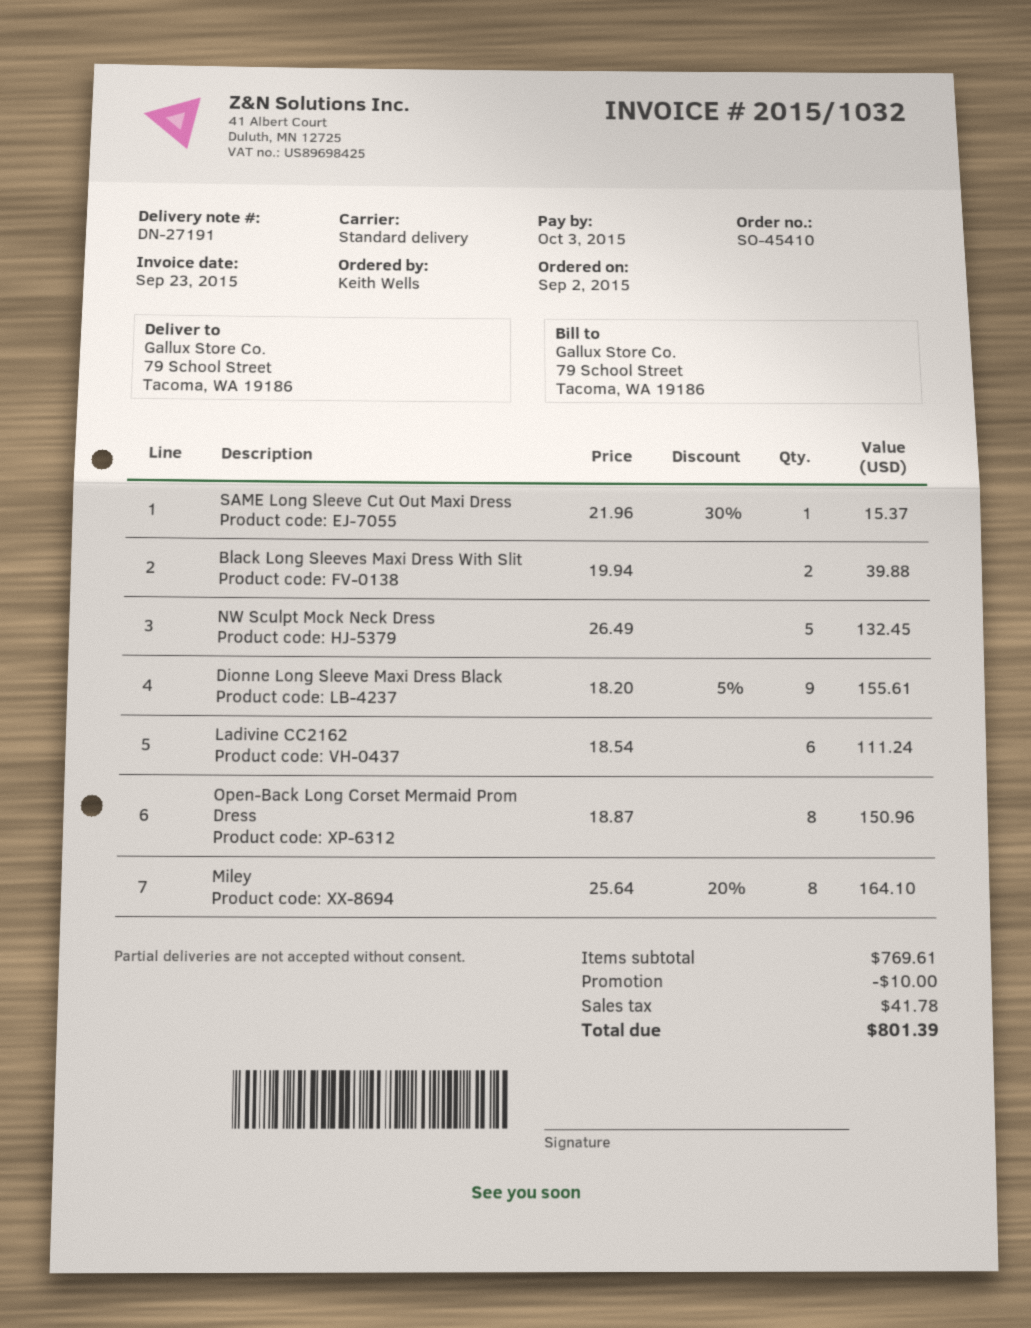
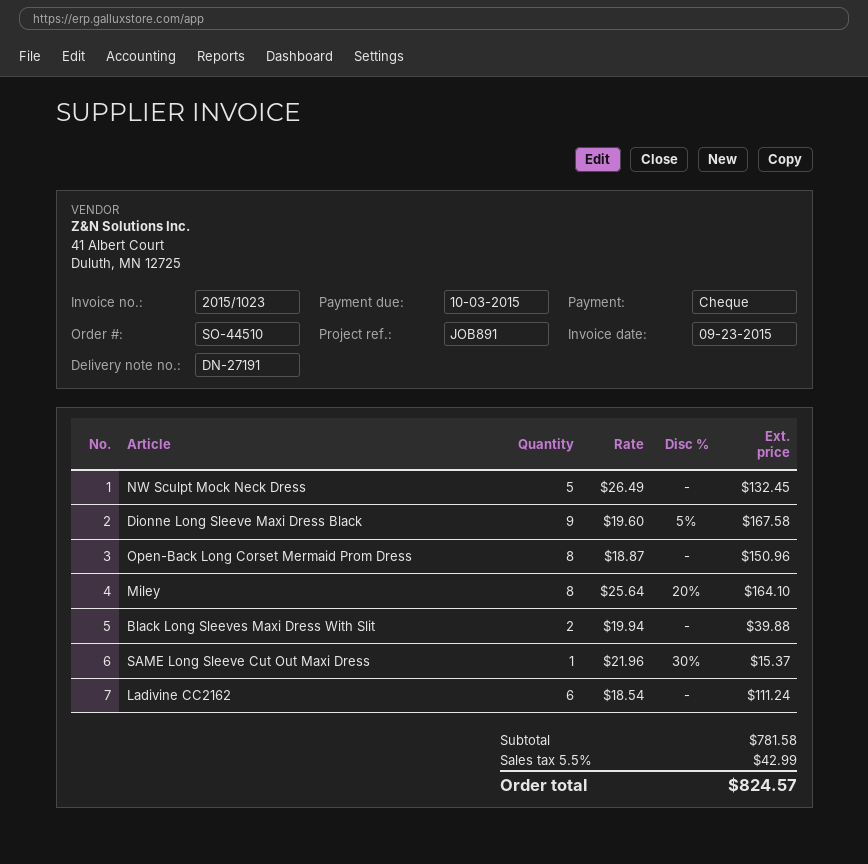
order number: SO-45410 -> SO-44510
invoice number: 2015/1032 -> 2015/1023
Dionne Long Sleeve Maxi Dress Black: 9 x 18.20 - 5% = 155.61 -> 9 x 19.60 - 5% = 167.58
subtotal: 769.61 -> 781.58
discount: 10.00 -> none
tax: 41.78 -> 42.99
total: 801.39 -> 824.57

